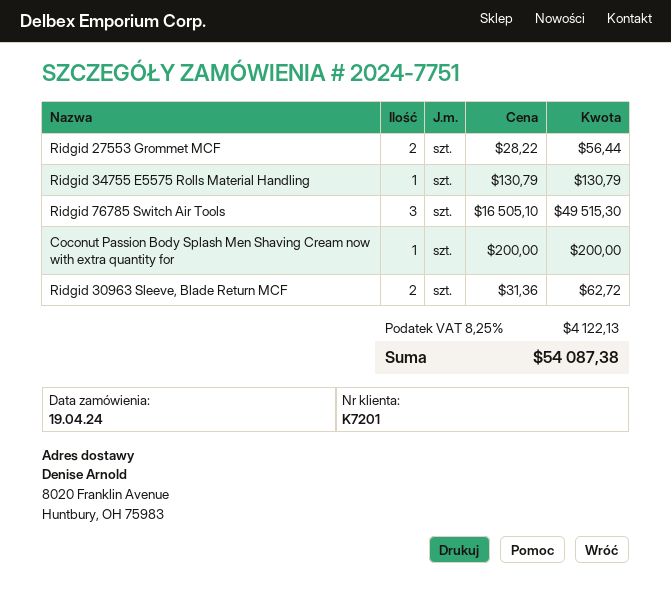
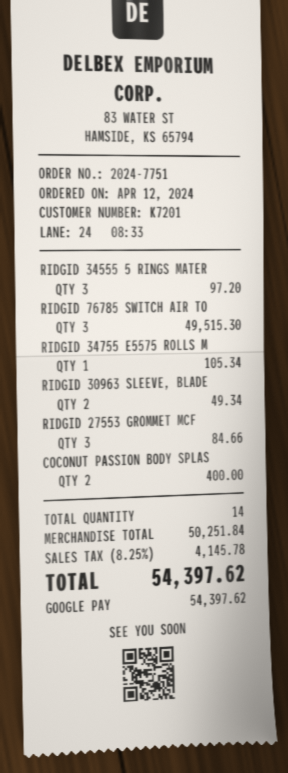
order date: 2024-04-19 -> 2024-04-12
Ridgid 27553 Grommet MCF: 2 for 56.44 -> 3 for 84.66
Ridgid 34755 E5575 Rolls Material Handling: 1 for 130.79 -> 1 for 105.34
Coconut Passion Body Splash Men Shaving Cream now with extra quantity for: 1 for 200.00 -> 2 for 400.00
Ridgid 30963 Sleeve, Blade Return MCF: 2 for 62.72 -> 2 for 49.34
RIDGID 34555 5 RINGS MATER: none -> 3 for 97.20
tax: 8.25% = 4122.13 -> 8.25% = 4145.78
total: 54087.38 -> 54397.62

